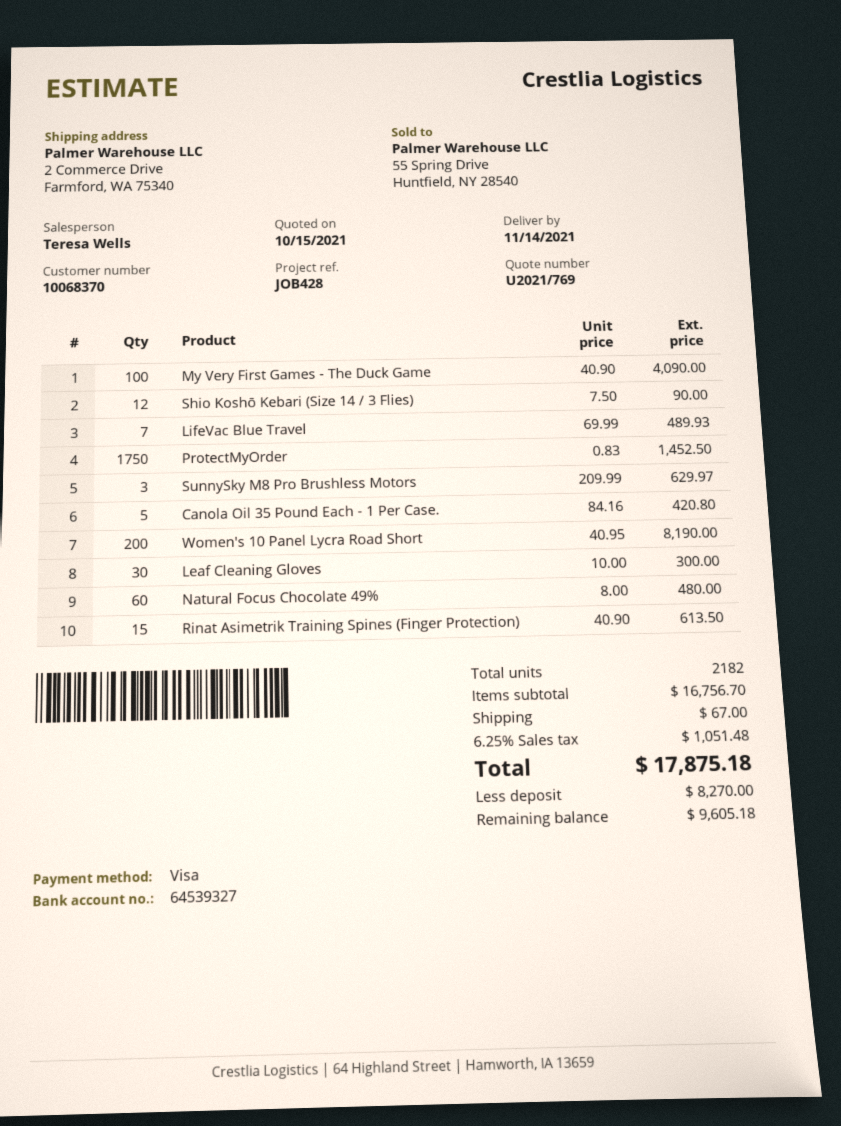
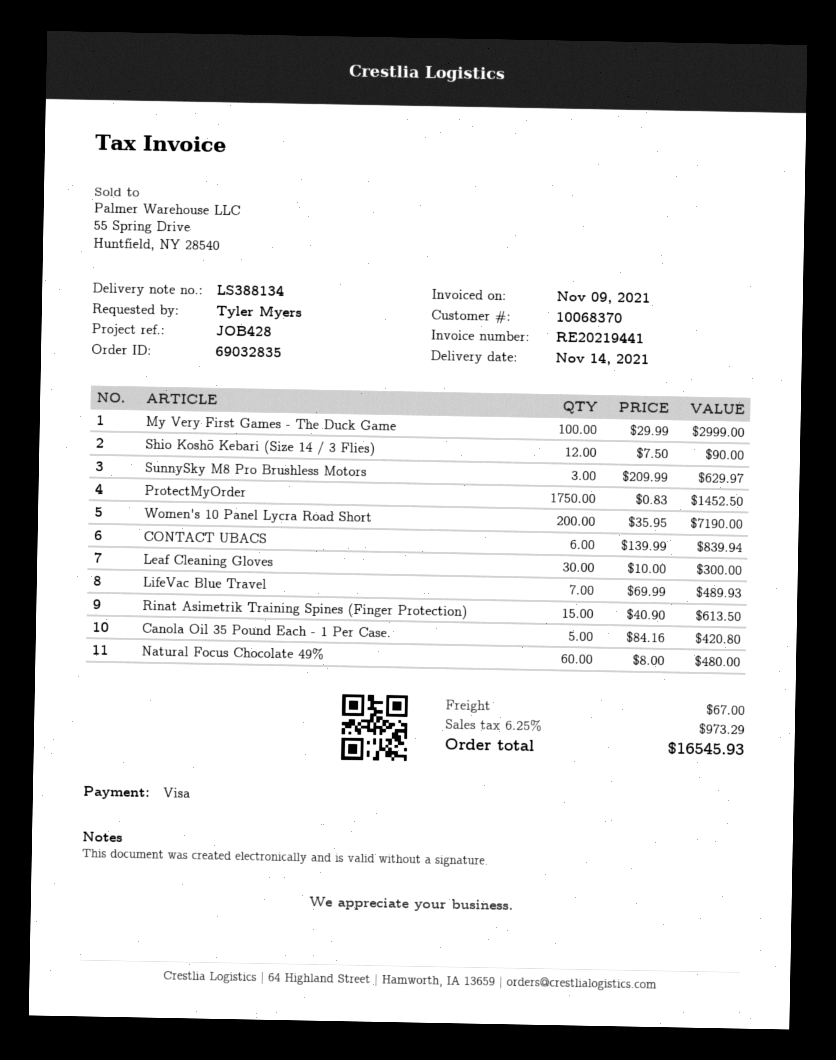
My Very First Games - The Duck Game: 100 x 40.90 = 4090.00 -> 100 x 29.99 = 2999.00
Women's 10 Panel Lycra Road Short: 200 x 40.95 = 8190.00 -> 200 x 35.95 = 7190.00
CONTACT UBACS: none -> 6 x 139.99 = 839.94
tax: 6.25% = 1051.48 -> 6.25% = 973.29
total: 17875.18 -> 16545.93

